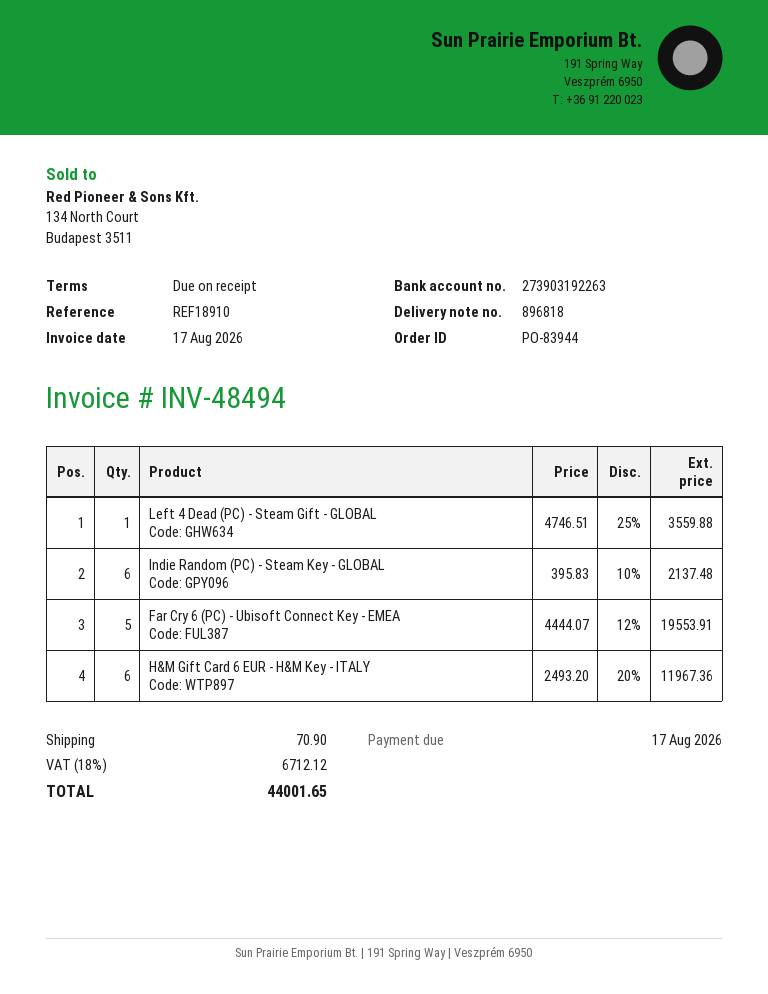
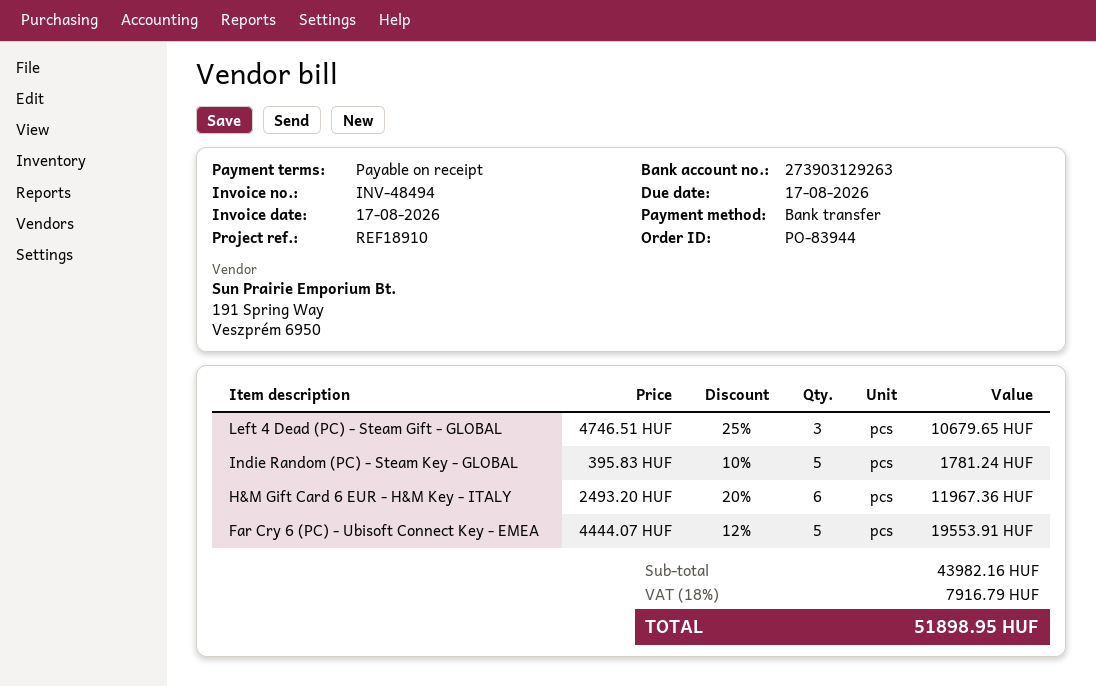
bank account: 273903192263 -> 273903129263
Left 4 Dead (PC) - Steam Gift - GLOBAL: 1 x 4746.51 - 25% = 3559.88 -> 3 x 4746.51 - 25% = 10679.65
Indie Random (PC) - Steam Key - GLOBAL: 6 x 395.83 - 10% = 2137.48 -> 5 x 395.83 - 10% = 1781.24
shipping: 70.90 -> none
tax: 18% = 6712.12 -> 18% = 7916.79
total: 44001.65 -> 51898.95

